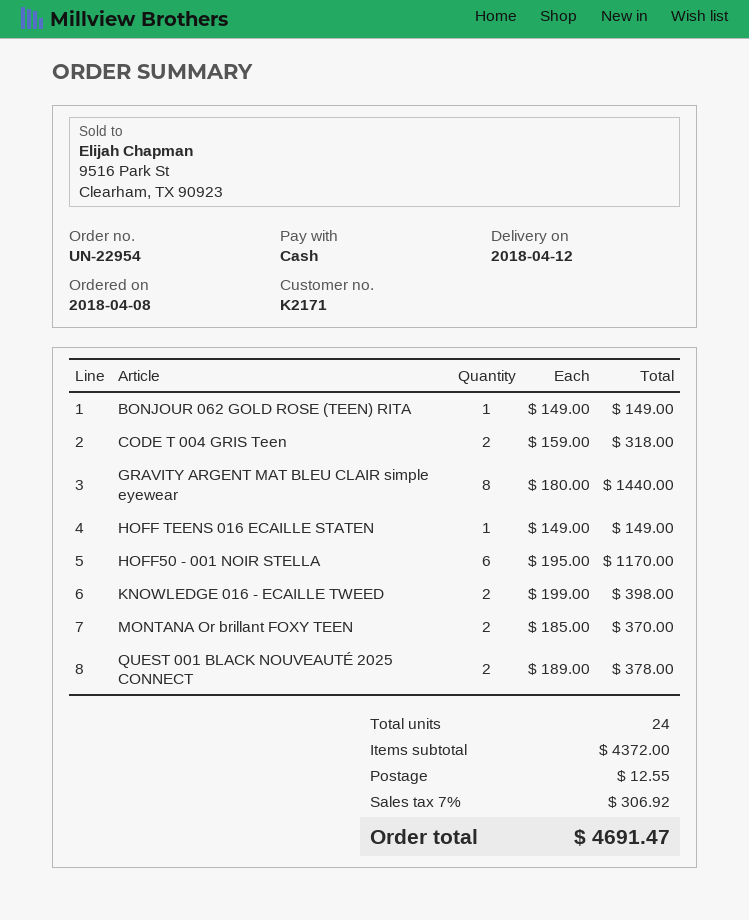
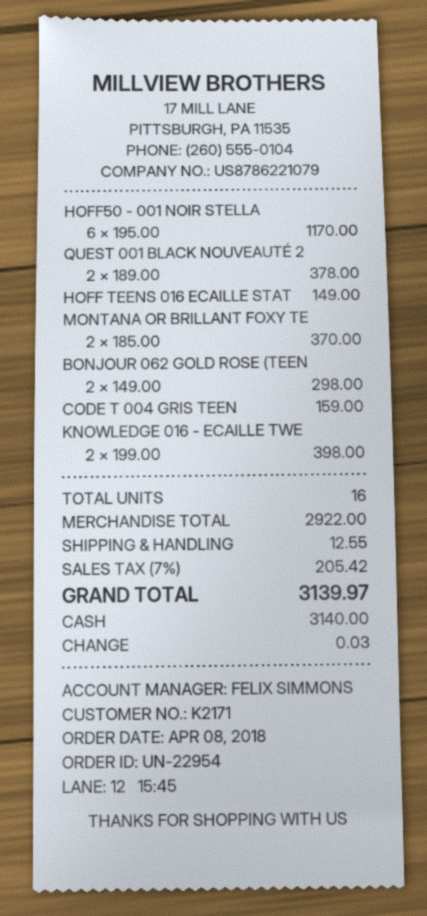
BONJOUR 062 GOLD ROSE (TEEN) RITA: 1 x 149.00 = 149.00 -> 2 x 149.00 = 298.00
CODE T 004 GRIS Teen: 2 x 159.00 = 318.00 -> 1 x 159.00 = 159.00
GRAVITY ARGENT MAT BLEU CLAIR simple eyewear: 8 x 180.00 = 1440.00 -> none
total quantity: 24 -> 16
subtotal: 4372.00 -> 2922.00
tax: 7% = 306.92 -> 7% = 205.42
total: 4691.47 -> 3139.97

